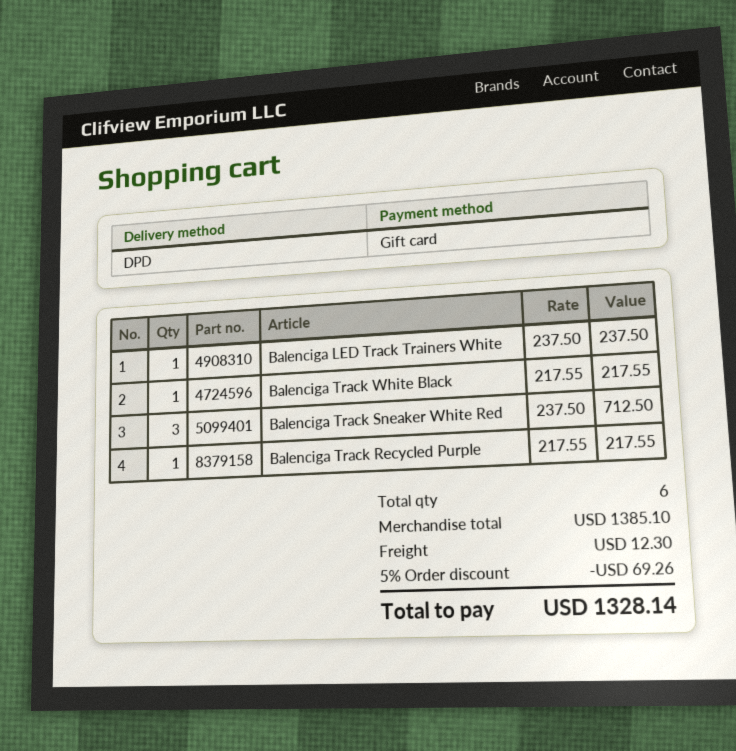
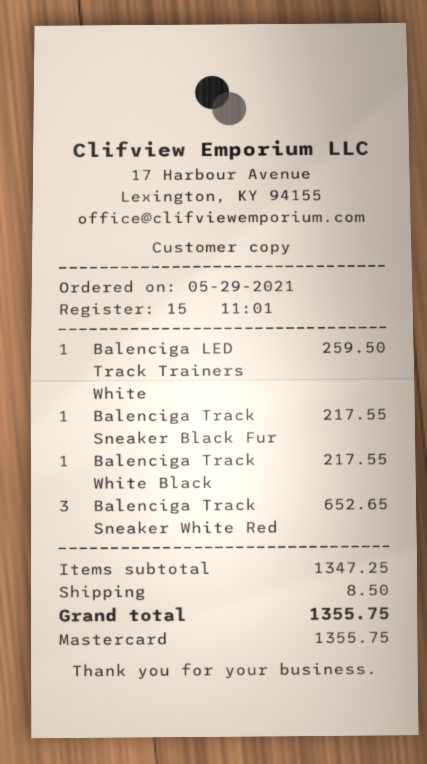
payment method: gift card -> Mastercard
Balenciga LED Track Trainers White: 1 for 237.50 -> 1 for 259.50
Balenciga Track Sneaker White Red: 3 for 712.50 -> 3 for 652.65
Balenciga Track Recycled Purple: 1 for 217.55 -> none
Balenciga Track Sneaker Black Fur: none -> 1 for 217.55
subtotal: 1385.10 -> 1347.25
discount: 5% = 69.26 -> none
shipping: 12.30 -> 8.50
total: 1328.14 -> 1355.75

